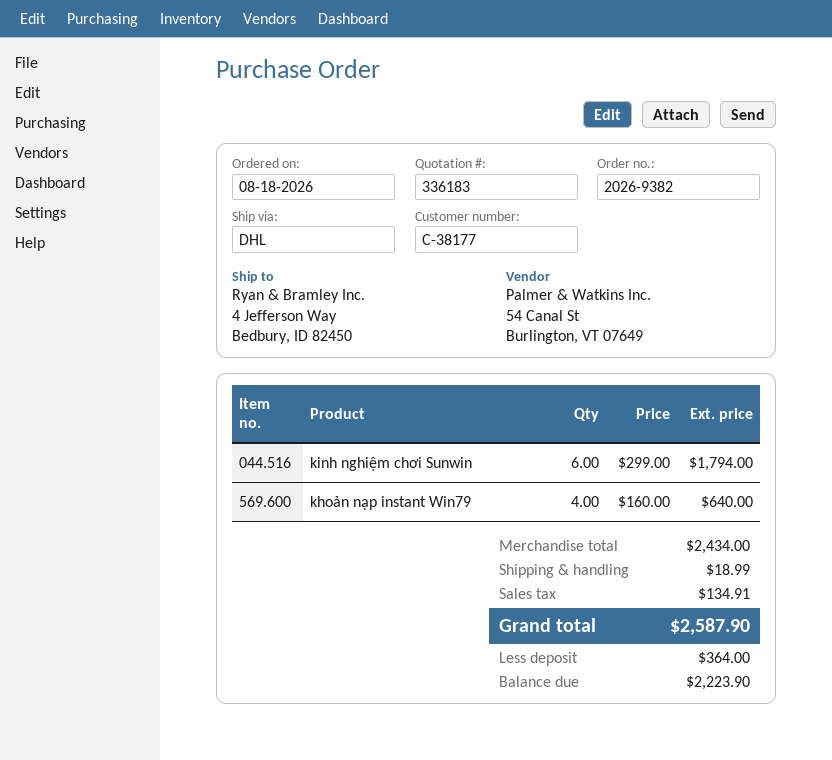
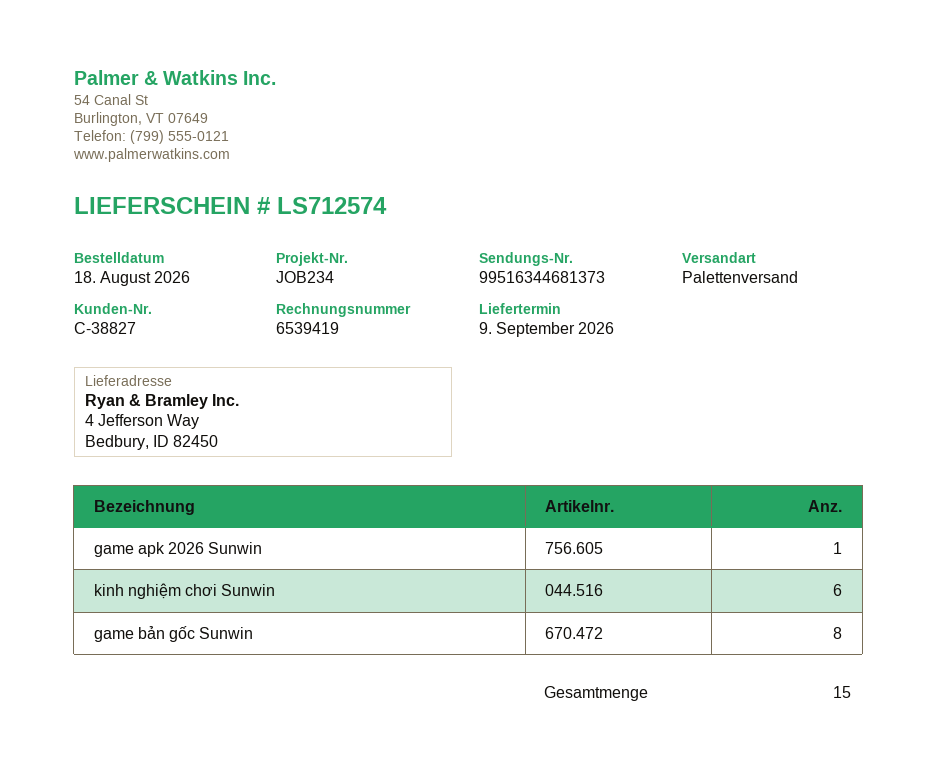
customer number: C-38177 -> C-38827
shipping method: DHL -> pallet freight
khoản nạp instant Win79: 4 -> none
game apk 2026 Sunwin: none -> 1
game bản gốc Sunwin: none -> 8

